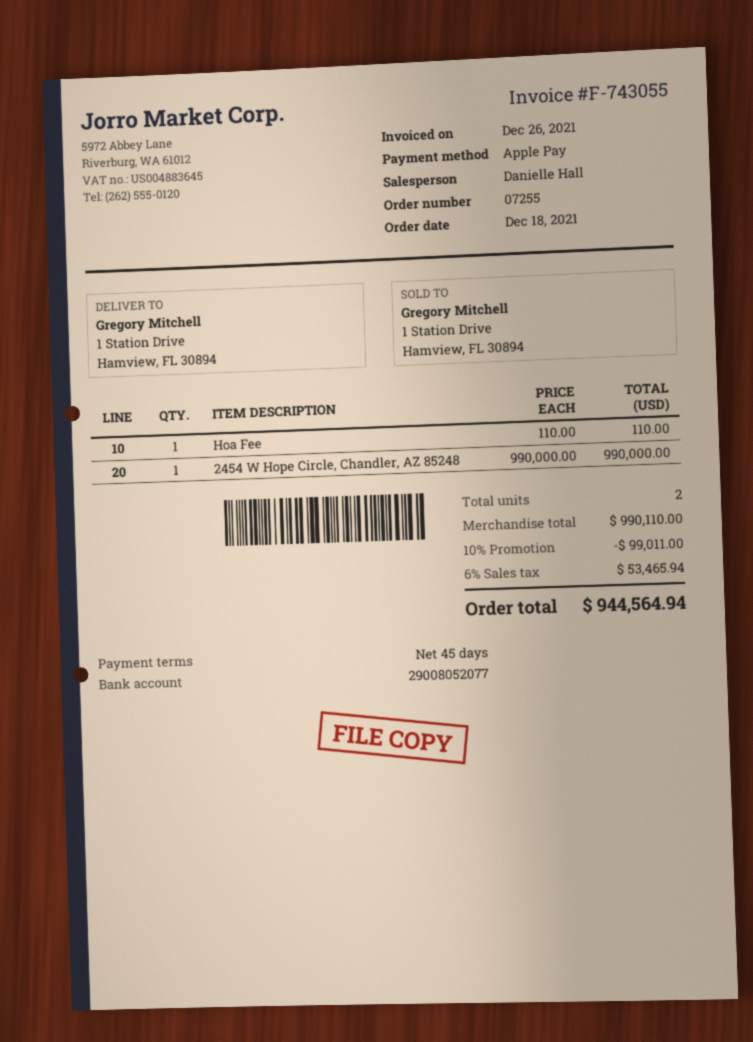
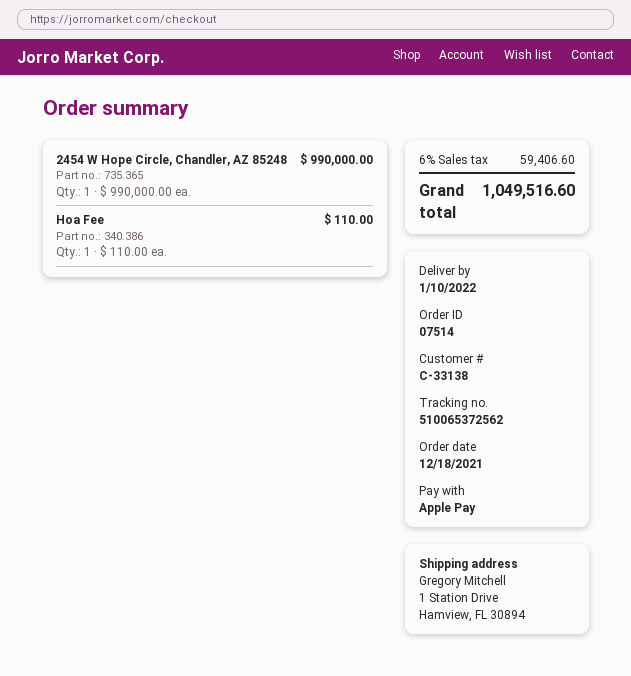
order number: 07255 -> 07514
discount: 10% = 99011.00 -> none
tax: 6% = 53465.94 -> 6% = 59406.60
total: 944564.94 -> 1049516.60

